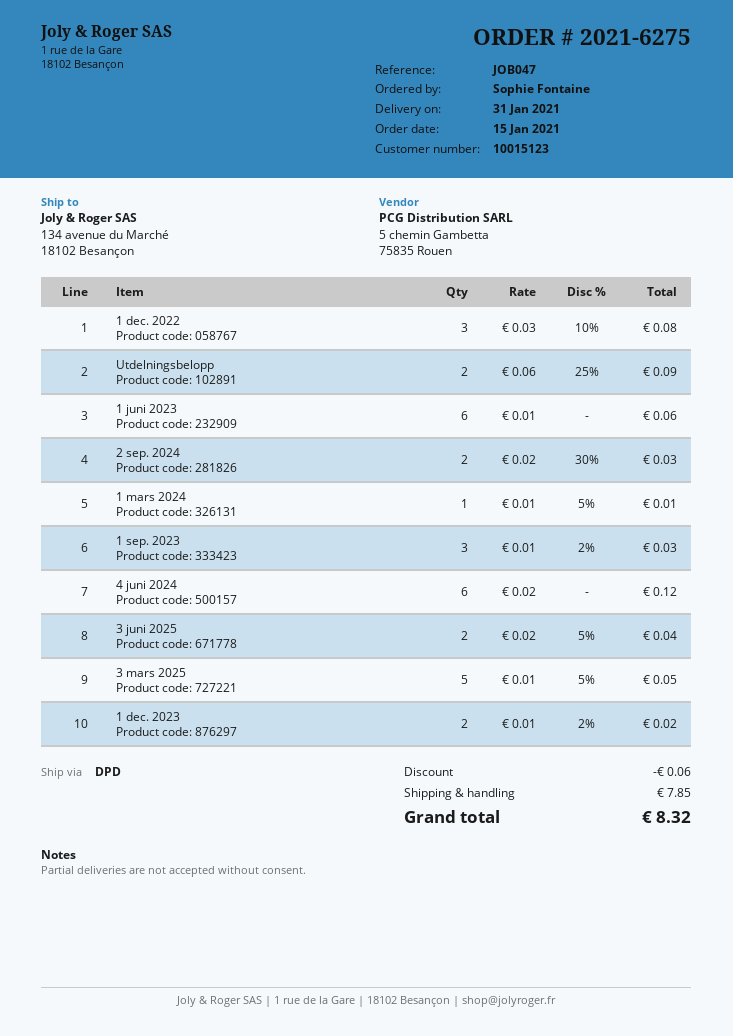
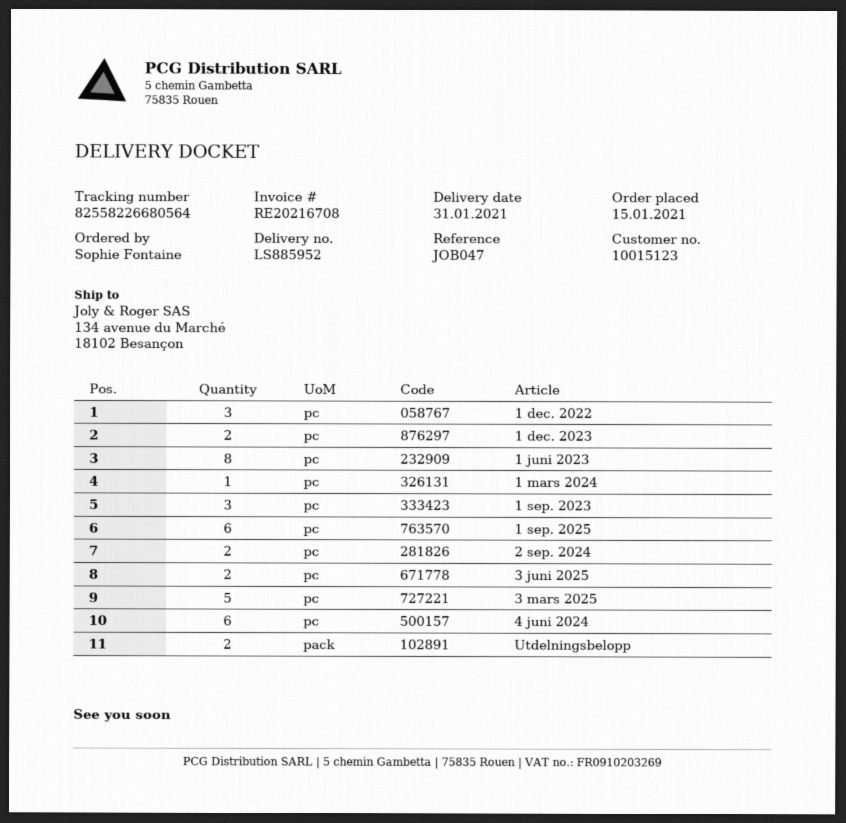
1 juni 2023: 6 -> 8
1 sep. 2025: none -> 6

